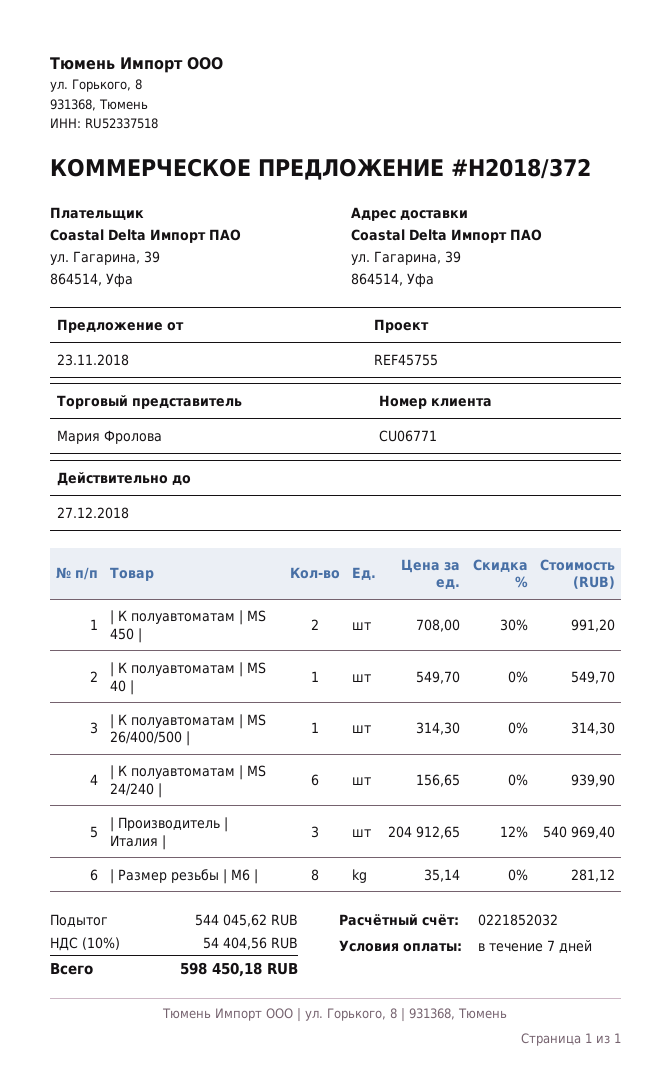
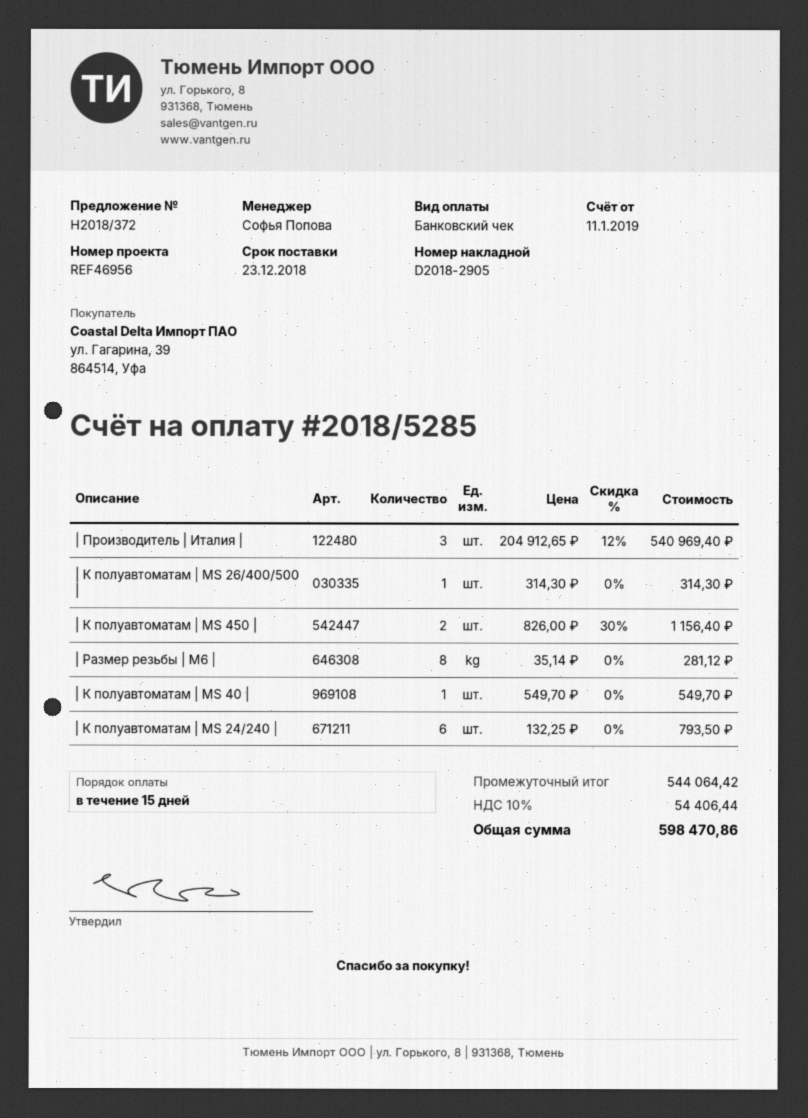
payment terms: 7 days -> 15 days
reference: REF45755 -> REF46956
sales rep: Мария Фролова -> Софья Попова
| К полуавтоматам | MS 450 |: 2 x 708.00 - 30% = 991.20 -> 2 x 826.00 - 30% = 1156.40
| К полуавтоматам | MS 24/240 |: 6 x 156.65 = 939.90 -> 6 x 132.25 = 793.50
subtotal: 544045.62 -> 544064.42
tax: 10% = 54404.56 -> 10% = 54406.44
total: 598450.18 -> 598470.86

